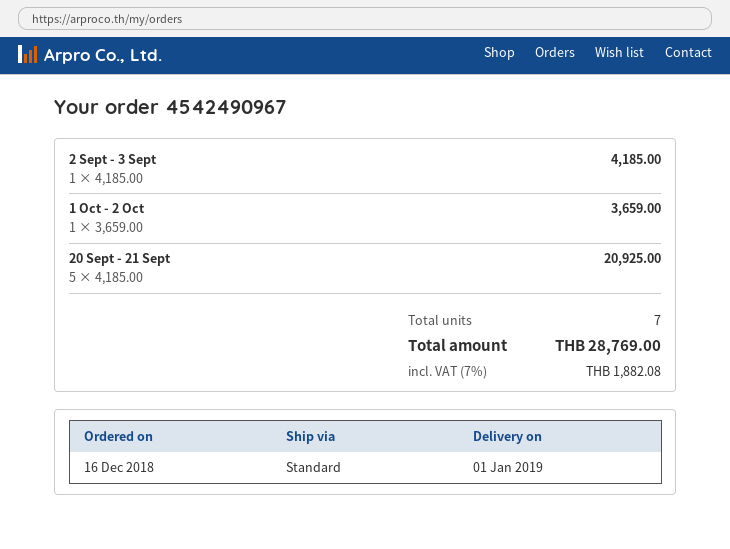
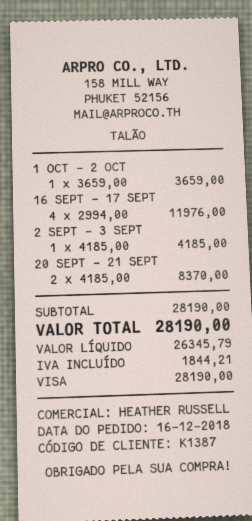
20 Sept - 21 Sept: 5 x 4185.00 = 20925.00 -> 2 x 4185.00 = 8370.00
16 SEPT - 17 SEPT: none -> 4 x 2994.00 = 11976.00
tax: 1882.08 -> 1844.21
total: 28769.00 -> 28190.00

